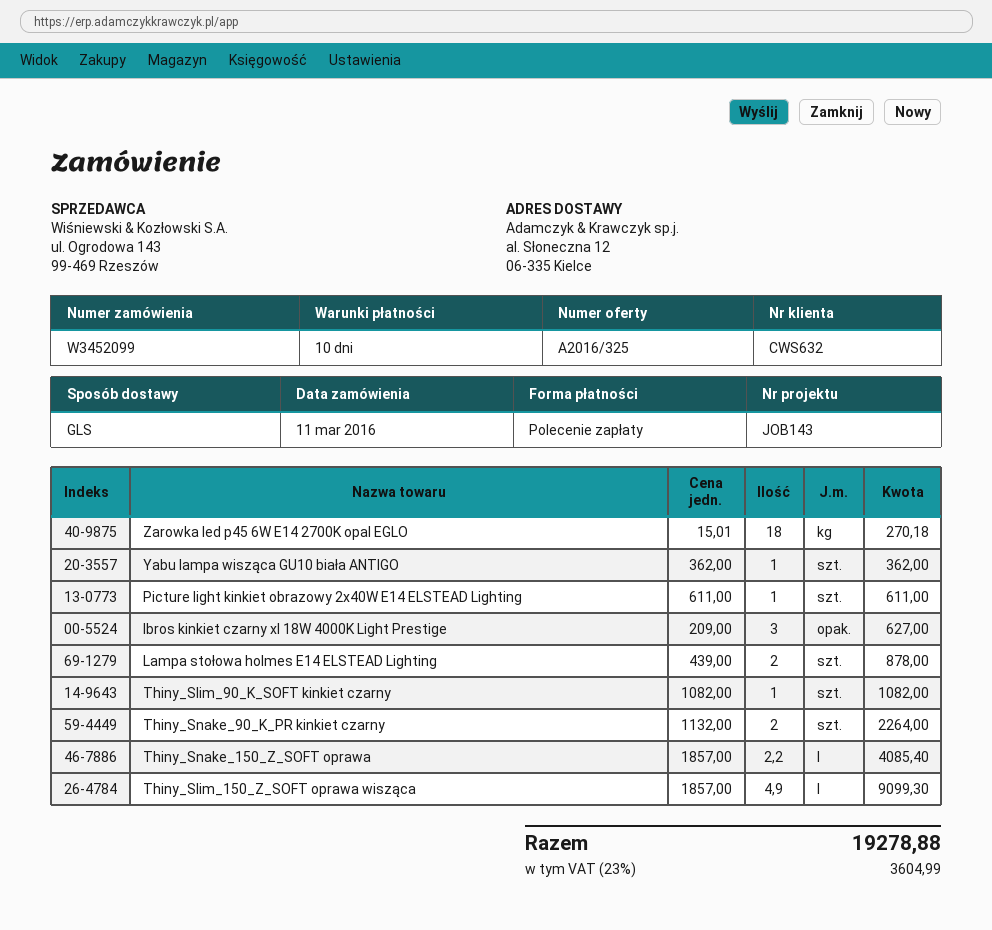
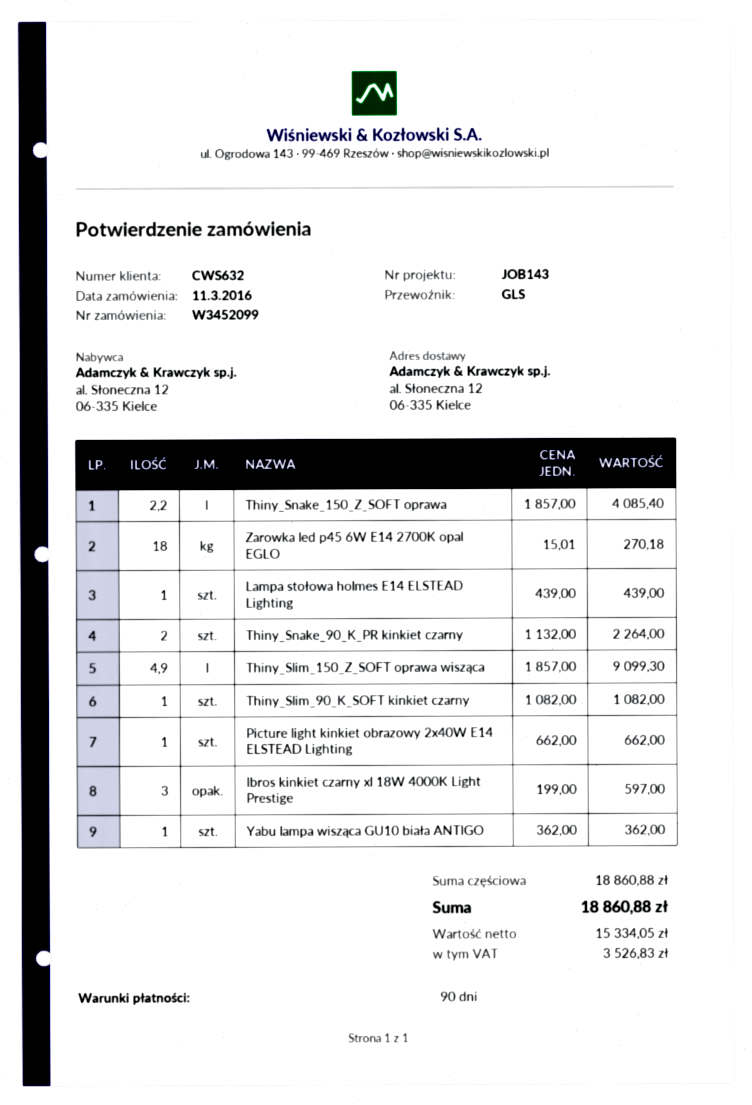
payment terms: 10 days -> 90 days
Picture light kinkiet obrazowy 2x40W E14 ELSTEAD Lighting: 1 x 611.00 = 611.00 -> 1 x 662.00 = 662.00
Ibros kinkiet czarny xl 18W 4000K Light Prestige: 3 x 209.00 = 627.00 -> 3 x 199.00 = 597.00
Lampa stołowa holmes E14 ELSTEAD Lighting: 2 x 439.00 = 878.00 -> 1 x 439.00 = 439.00
tax: 3604.99 -> 3526.83
total: 19278.88 -> 18860.88

